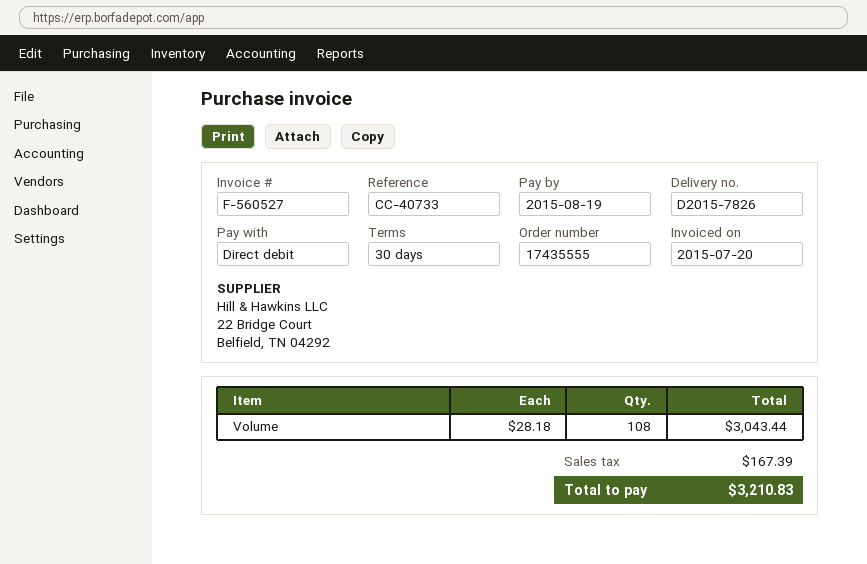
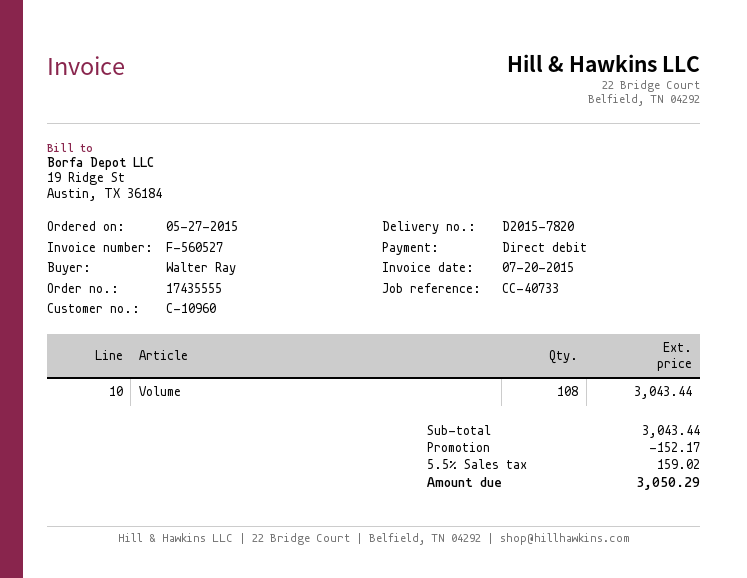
delivery note number: D2015-7826 -> D2015-7820
discount: none -> 152.17
tax: 167.39 -> 159.02
total: 3210.83 -> 3050.29

